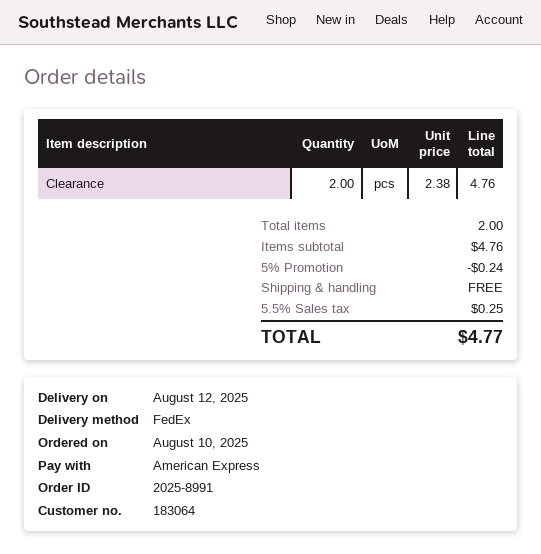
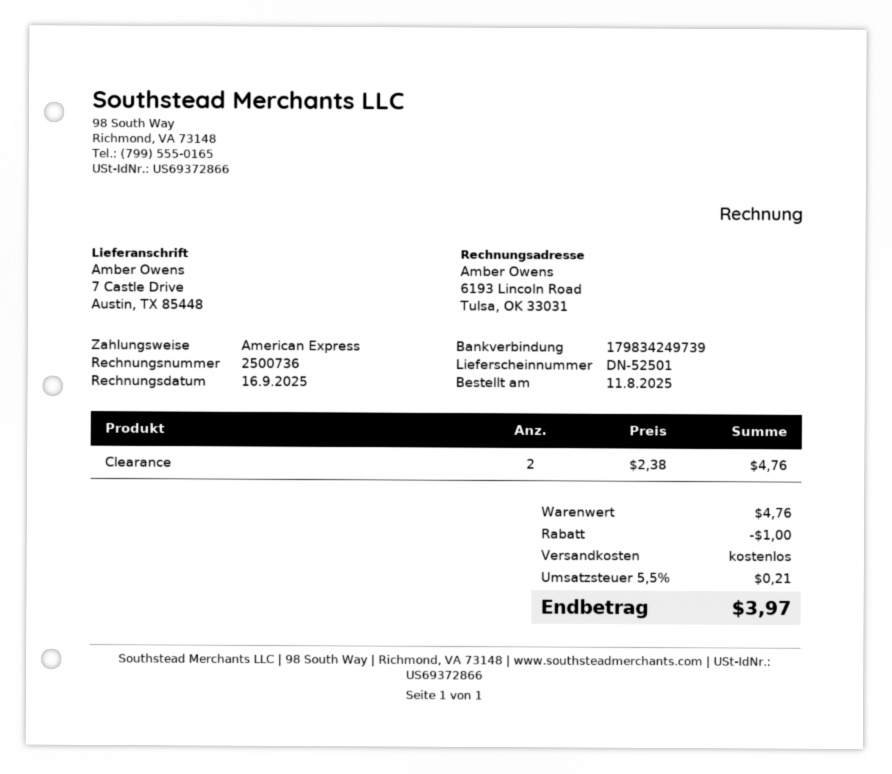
order date: 2025-08-10 -> 2025-08-11
discount: 0.24 -> 1.00
tax: 5.5% = 0.25 -> 5.5% = 0.21
total: 4.77 -> 3.97

